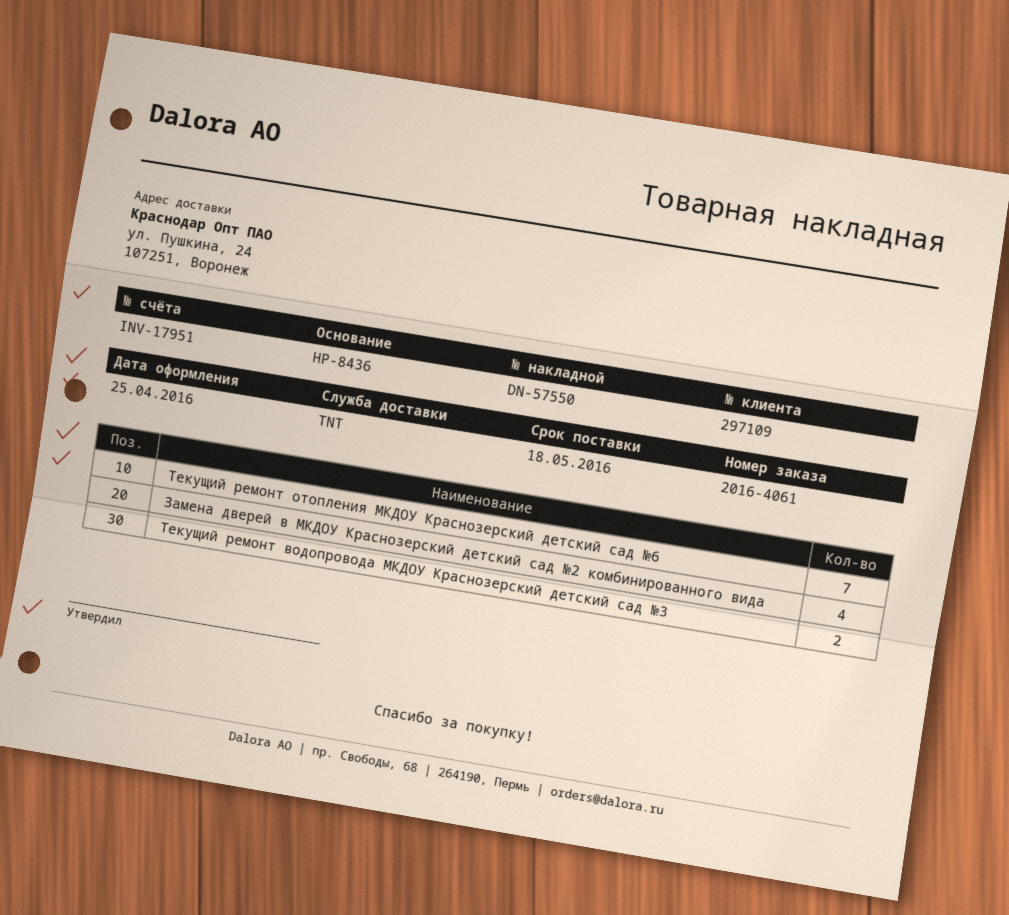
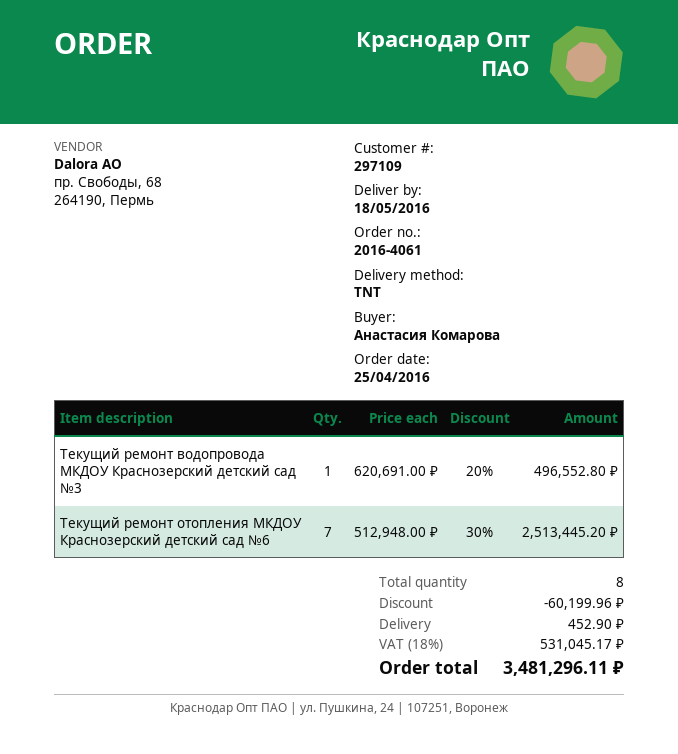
Замена дверей в МКДОУ Краснозерский детский сад №2 комбинированного вида: 4 -> none
Текущий ремонт водопровода МКДОУ Краснозерский детский сад №3: 2 -> 1

